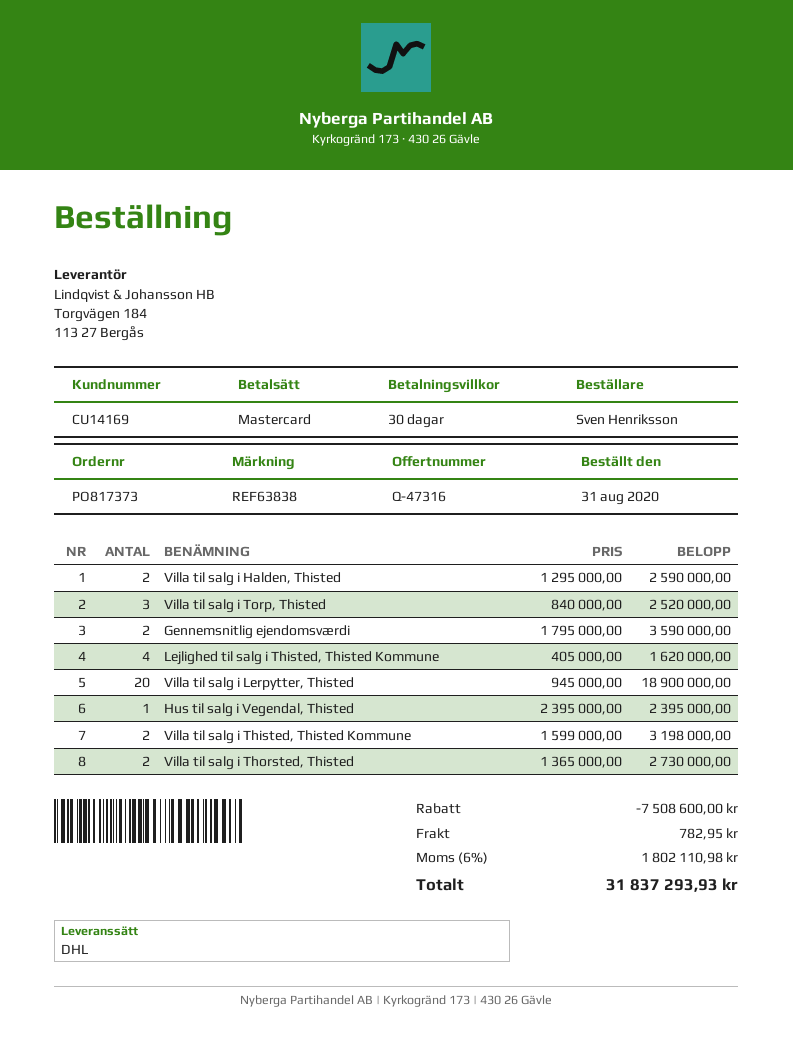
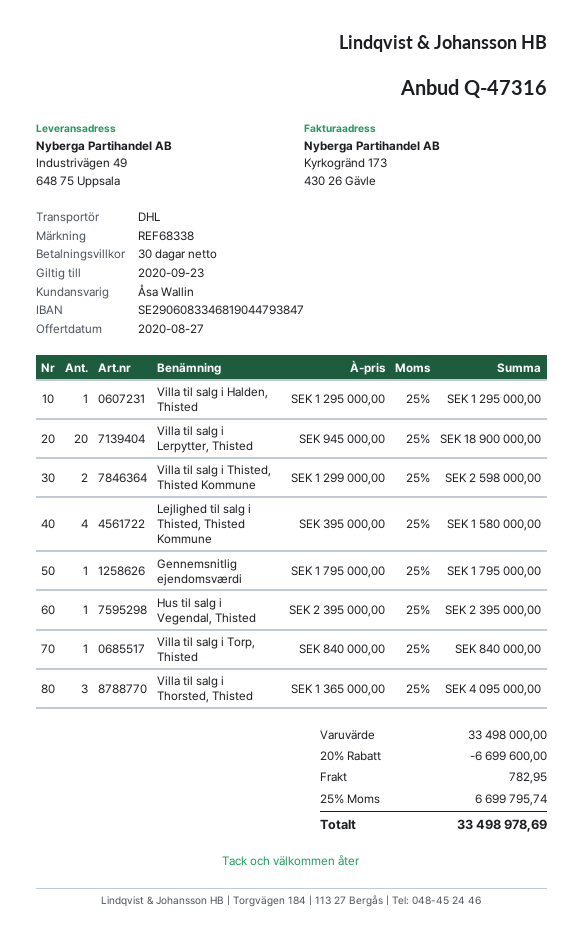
reference: REF63838 -> REF68338
Villa til salg i Halden, Thisted: 2 x 1295000.00 = 2590000.00 -> 1 x 1295000.00 = 1295000.00
Villa til salg i Torp, Thisted: 3 x 840000.00 = 2520000.00 -> 1 x 840000.00 = 840000.00
Gennemsnitlig ejendomsværdi: 2 x 1795000.00 = 3590000.00 -> 1 x 1795000.00 = 1795000.00
Lejlighed til salg i Thisted, Thisted Kommune: 4 x 405000.00 = 1620000.00 -> 4 x 395000.00 = 1580000.00
Villa til salg i Thisted, Thisted Kommune: 2 x 1599000.00 = 3198000.00 -> 2 x 1299000.00 = 2598000.00
Villa til salg i Thorsted, Thisted: 2 x 1365000.00 = 2730000.00 -> 3 x 1365000.00 = 4095000.00
discount: 7508600.00 -> 6699600.00
tax: 6% = 1802110.98 -> 25% = 6699795.74
total: 31837293.93 -> 33498978.69

